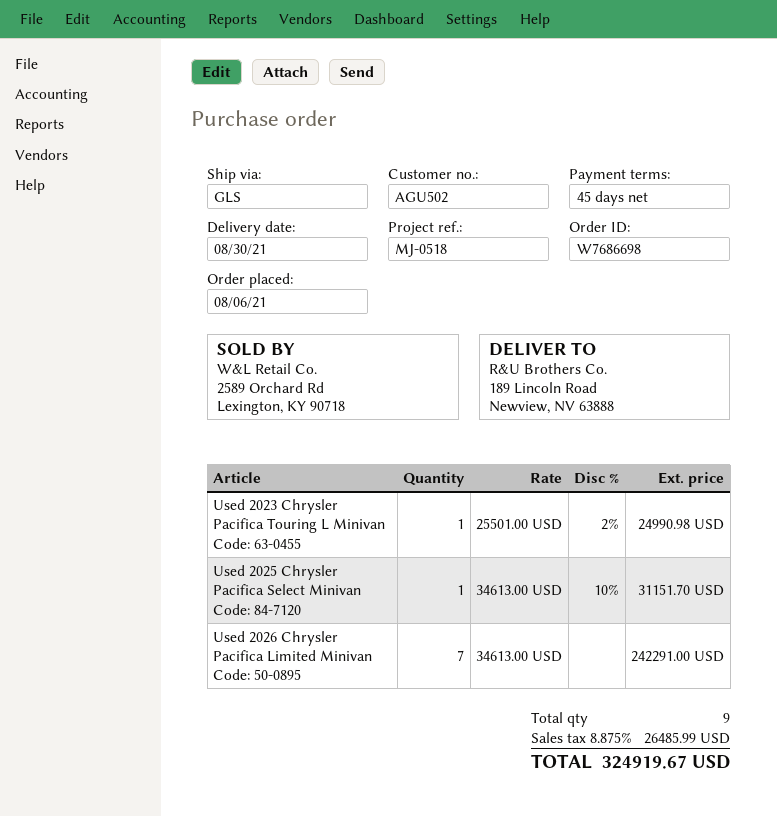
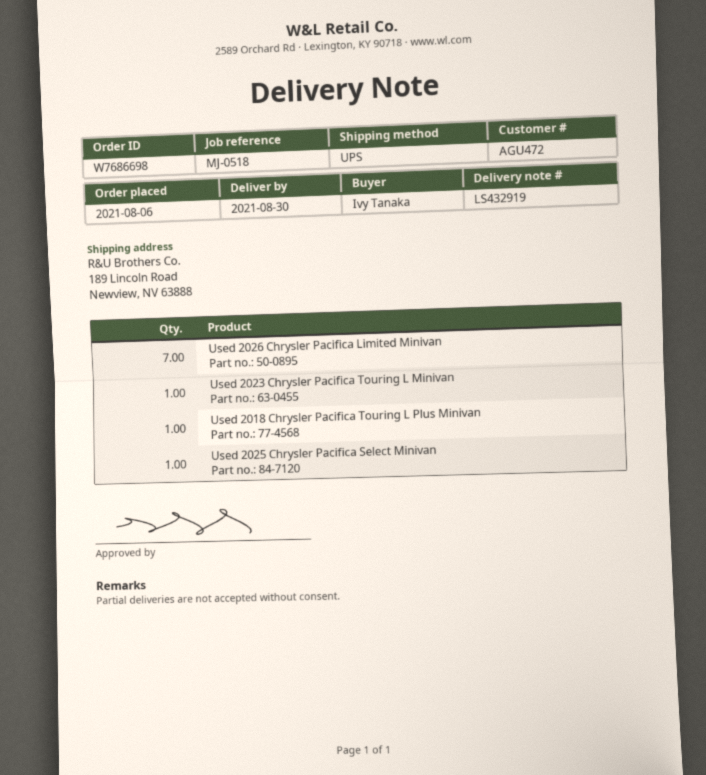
customer number: AGU502 -> AGU472
shipping method: GLS -> UPS
Used 2018 Chrysler Pacifica Touring L Plus Minivan: none -> 1

